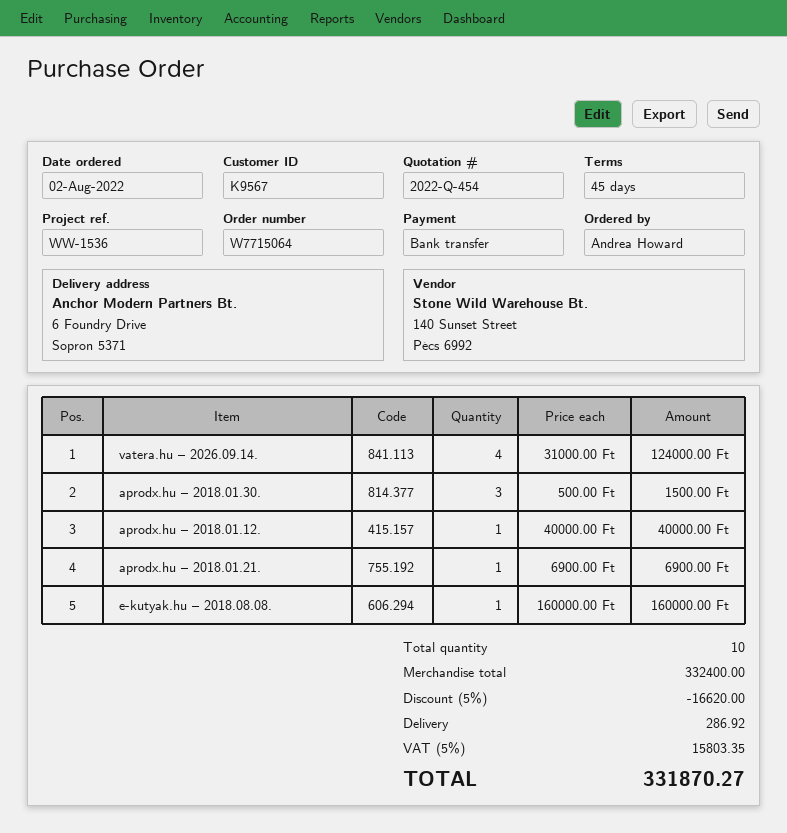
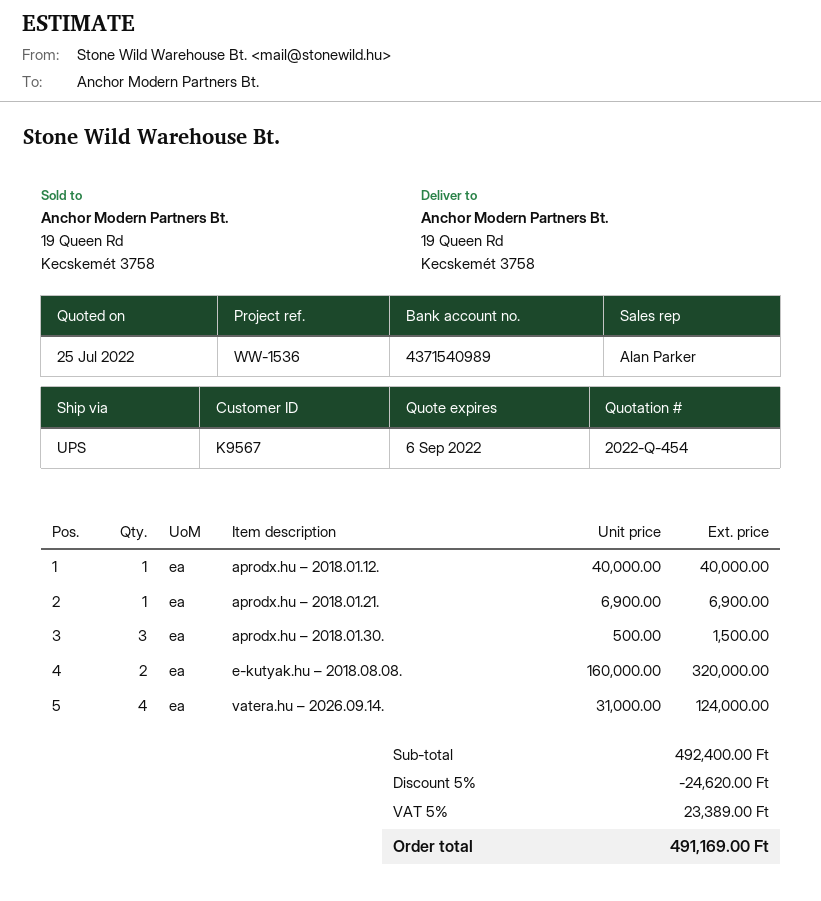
ship to: 6 Foundry Drive, Sopron 5371 -> 19 Queen Rd, Kecskemét 3758
e-kutyak.hu – 2018.08.08.: 1 x 160000.00 = 160000.00 -> 2 x 160000.00 = 320000.00
subtotal: 332400.00 -> 492400.00
discount: 5% = 16620.00 -> 5% = 24620.00
shipping: 286.92 -> none
tax: 5% = 15803.35 -> 5% = 23389.00
total: 331870.27 -> 491169.00

